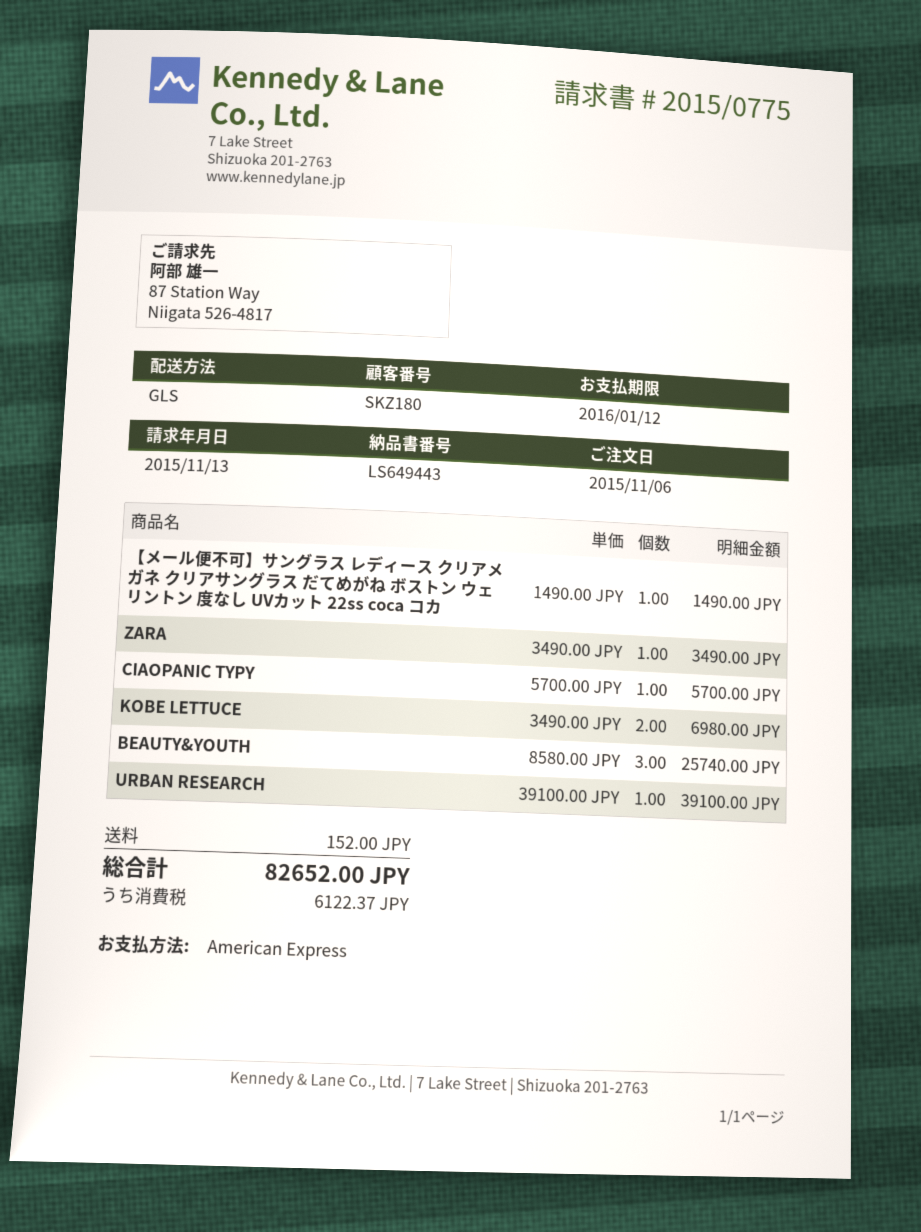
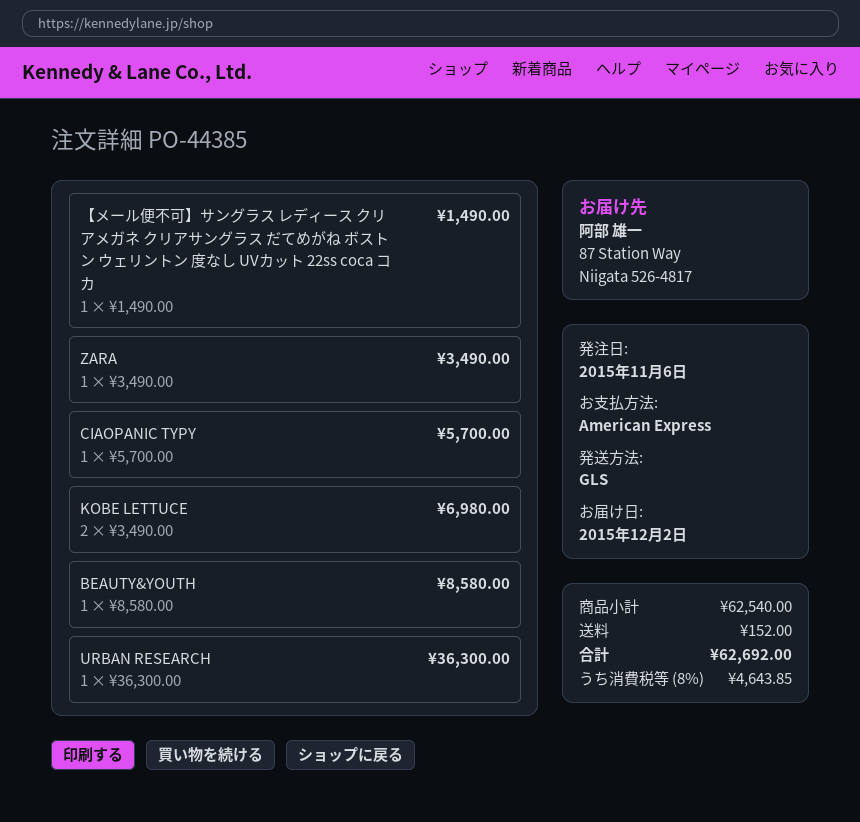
BEAUTY&YOUTH: 3 x 8580.00 = 25740.00 -> 1 x 8580.00 = 8580.00
URBAN RESEARCH: 1 x 39100.00 = 39100.00 -> 1 x 36300.00 = 36300.00
tax: 6122.37 -> 4643.85
total: 82652.00 -> 62692.00

